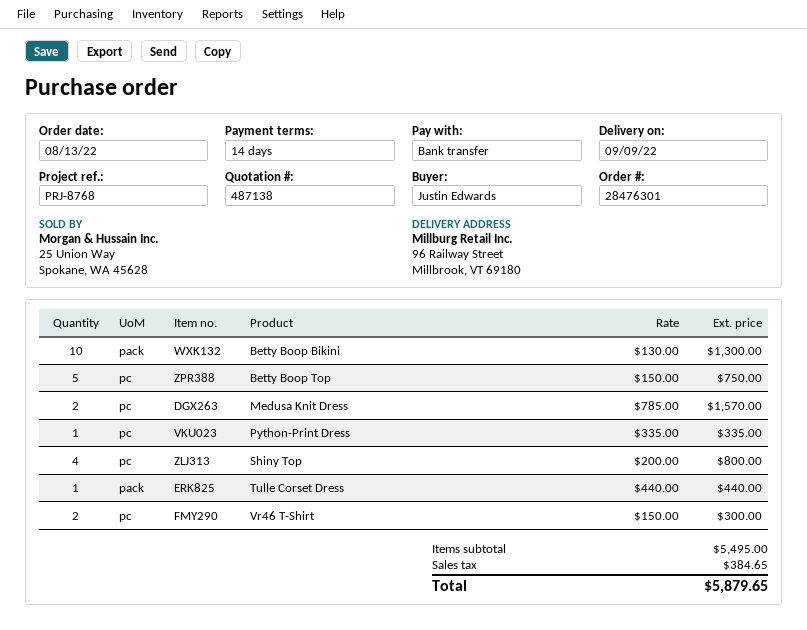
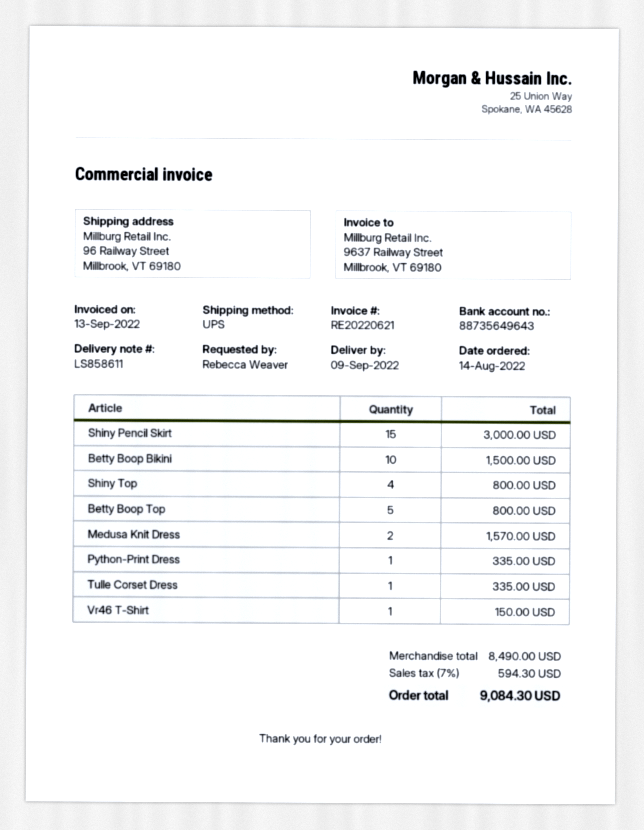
order date: 2022-08-13 -> 2022-08-14
ordered by: Justin Edwards -> Rebecca Weaver
Betty Boop Bikini: 10 for 1300.00 -> 10 for 1500.00
Betty Boop Top: 5 for 750.00 -> 5 for 800.00
Tulle Corset Dress: 1 for 440.00 -> 1 for 335.00
Vr46 T-Shirt: 2 for 300.00 -> 1 for 150.00
Shiny Pencil Skirt: none -> 15 for 3000.00
subtotal: 5495.00 -> 8490.00
tax: 384.65 -> 594.30
total: 5879.65 -> 9084.30

